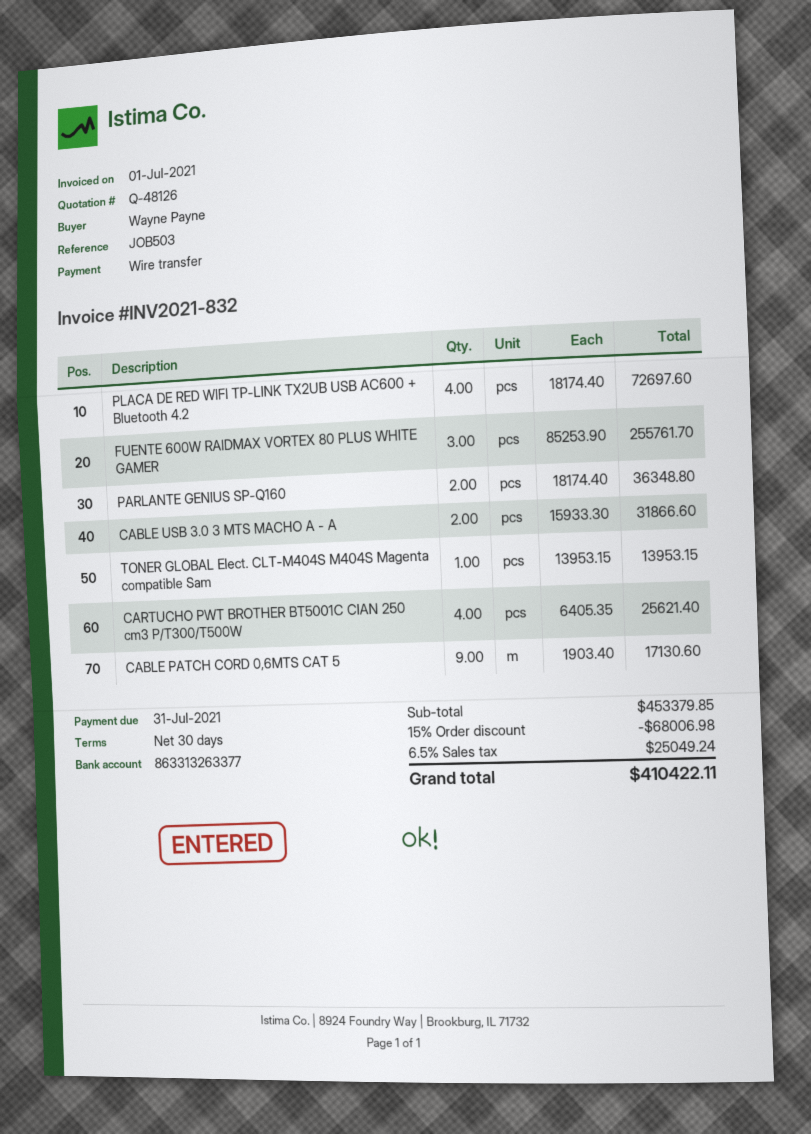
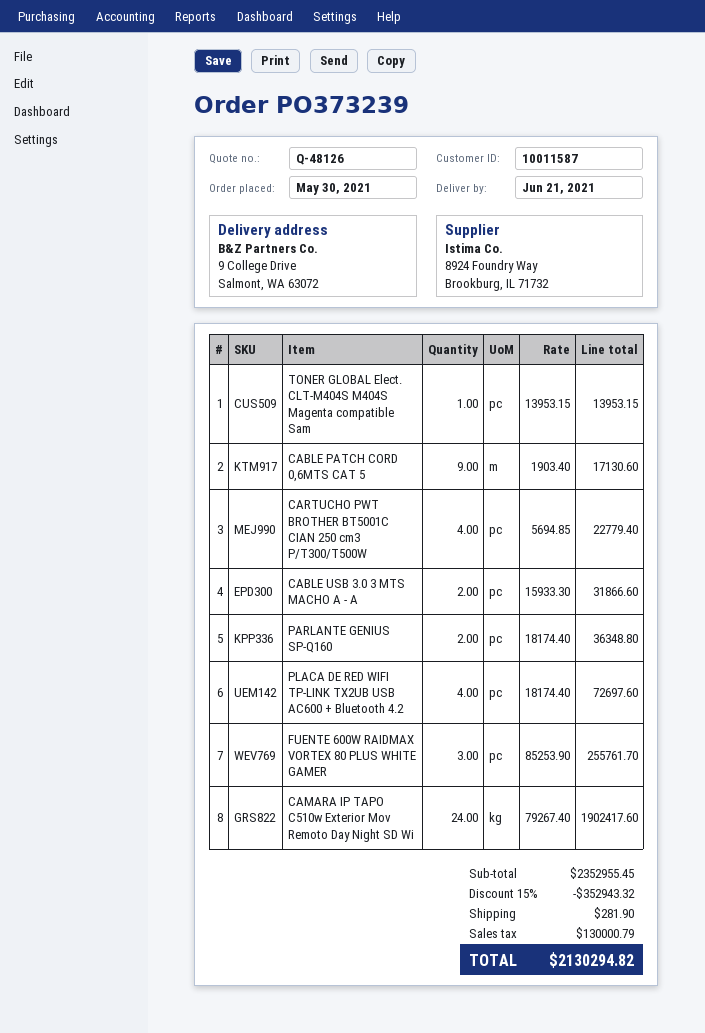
CARTUCHO PWT BROTHER BT5001C CIAN 250 cm3 P/T300/T500W: 4 x 6405.35 = 25621.40 -> 4 x 5694.85 = 22779.40
CAMARA IP TAPO C510w Exterior Mov Remoto Day Night SD Wi: none -> 24 x 79267.40 = 1902417.60
subtotal: 453379.85 -> 2352955.45
discount: 15% = 68006.98 -> 15% = 352943.32
shipping: none -> 281.90
tax: 25049.24 -> 130000.79
total: 410422.11 -> 2130294.82

